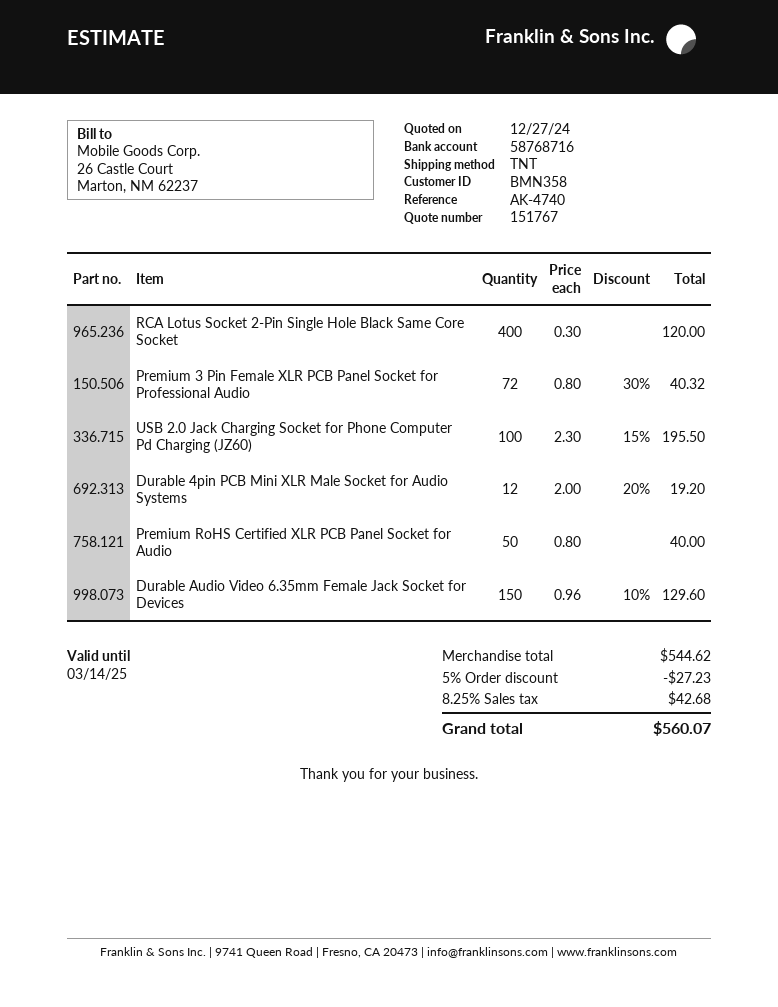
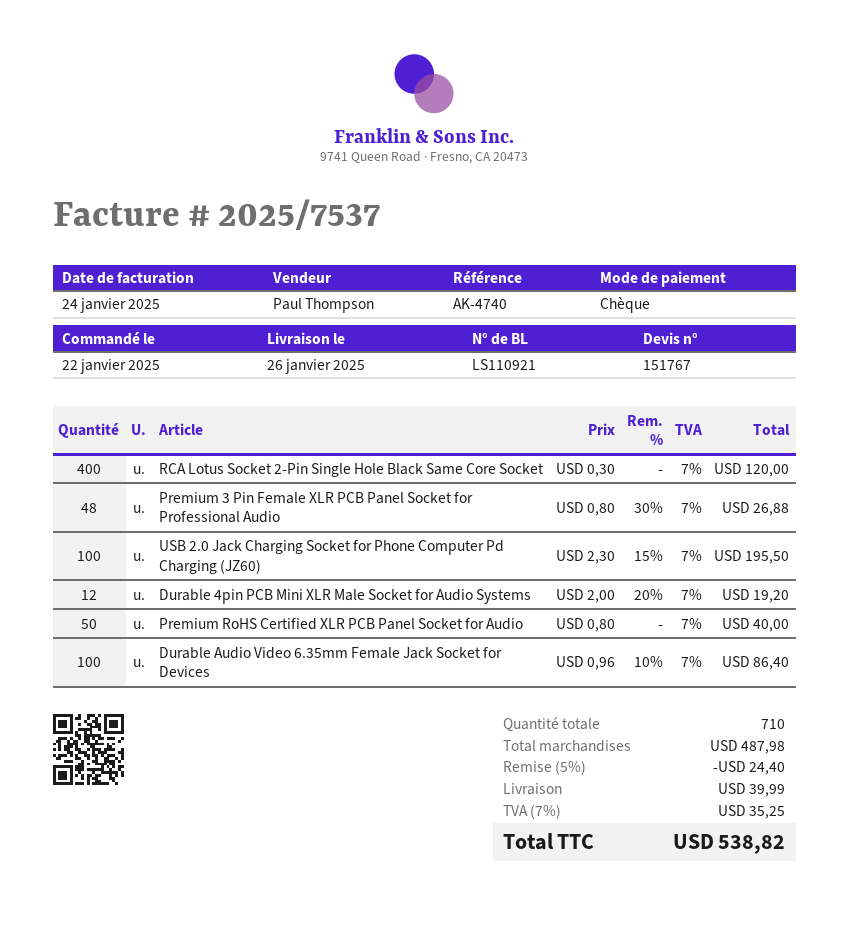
Premium 3 Pin Female XLR PCB Panel Socket for Professional Audio: 72 x 0.80 - 30% = 40.32 -> 48 x 0.80 - 30% = 26.88
Durable Audio Video 6.35mm Female Jack Socket for Devices: 150 x 0.96 - 10% = 129.60 -> 100 x 0.96 - 10% = 86.40
subtotal: 544.62 -> 487.98
discount: 5% = 27.23 -> 5% = 24.40
shipping: none -> 39.99
tax: 8.25% = 42.68 -> 7% = 35.25
total: 560.07 -> 538.82

